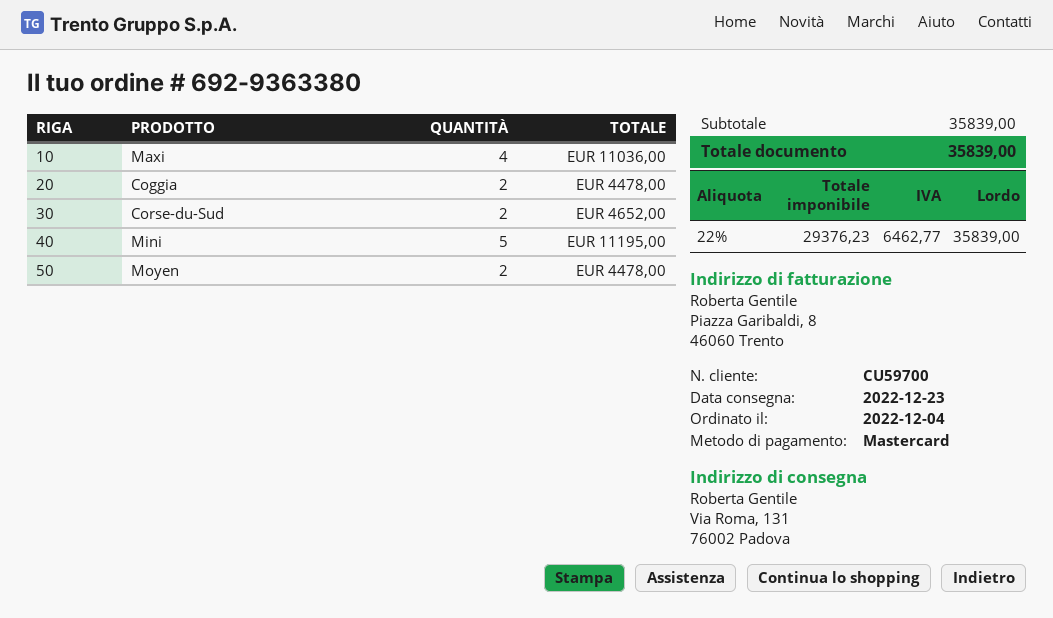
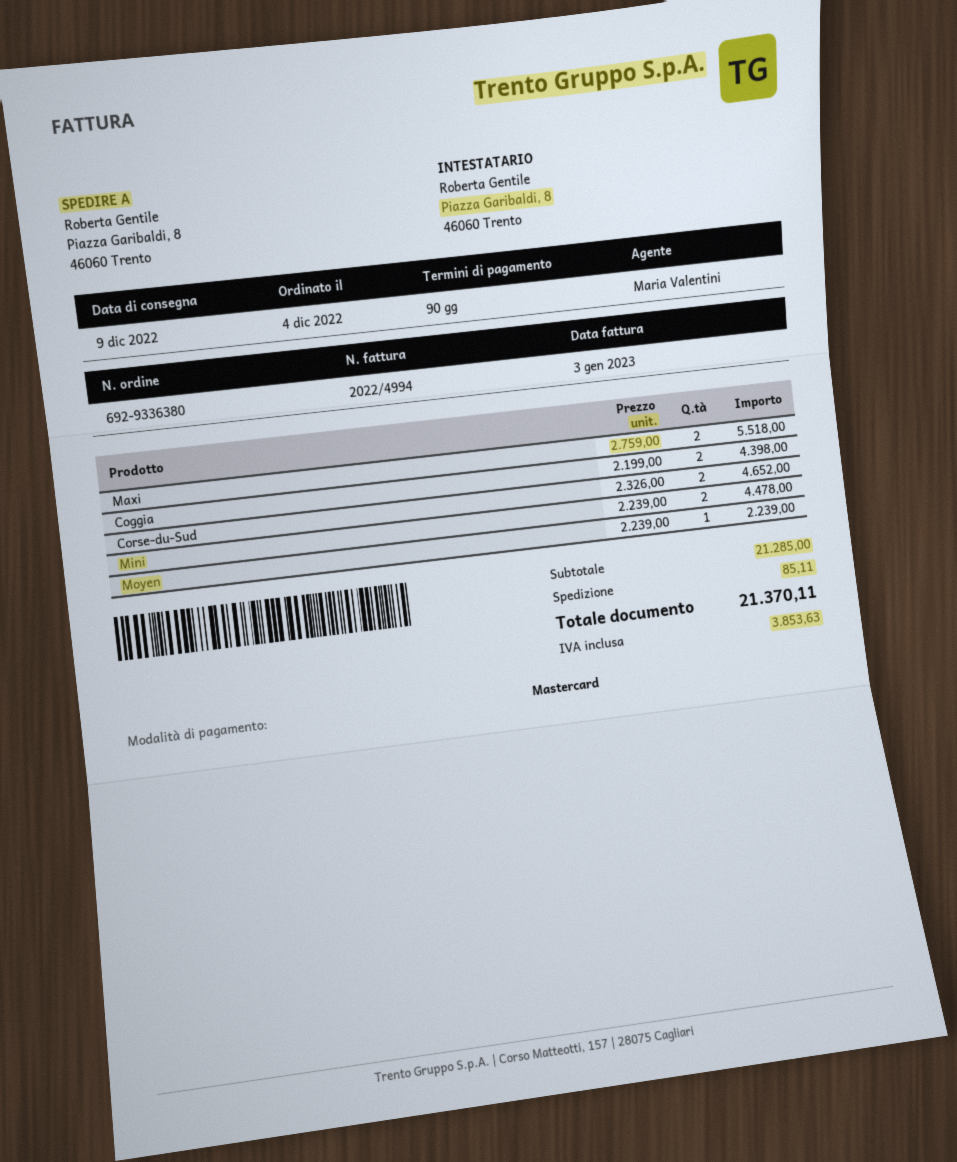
order number: 692-9363380 -> 692-9336380
delivery date: 2022-12-23 -> 2022-12-09
ship to: Via Roma, 131, 76002 Padova -> Piazza Garibaldi, 8, 46060 Trento
Maxi: 4 for 11036.00 -> 2 for 5518.00
Coggia: 2 for 4478.00 -> 2 for 4398.00
Mini: 5 for 11195.00 -> 2 for 4478.00
Moyen: 2 for 4478.00 -> 1 for 2239.00
subtotal: 35839.00 -> 21285.00
shipping: none -> 85.11
tax: 6462.77 -> 3853.63
total: 35839.00 -> 21370.11

